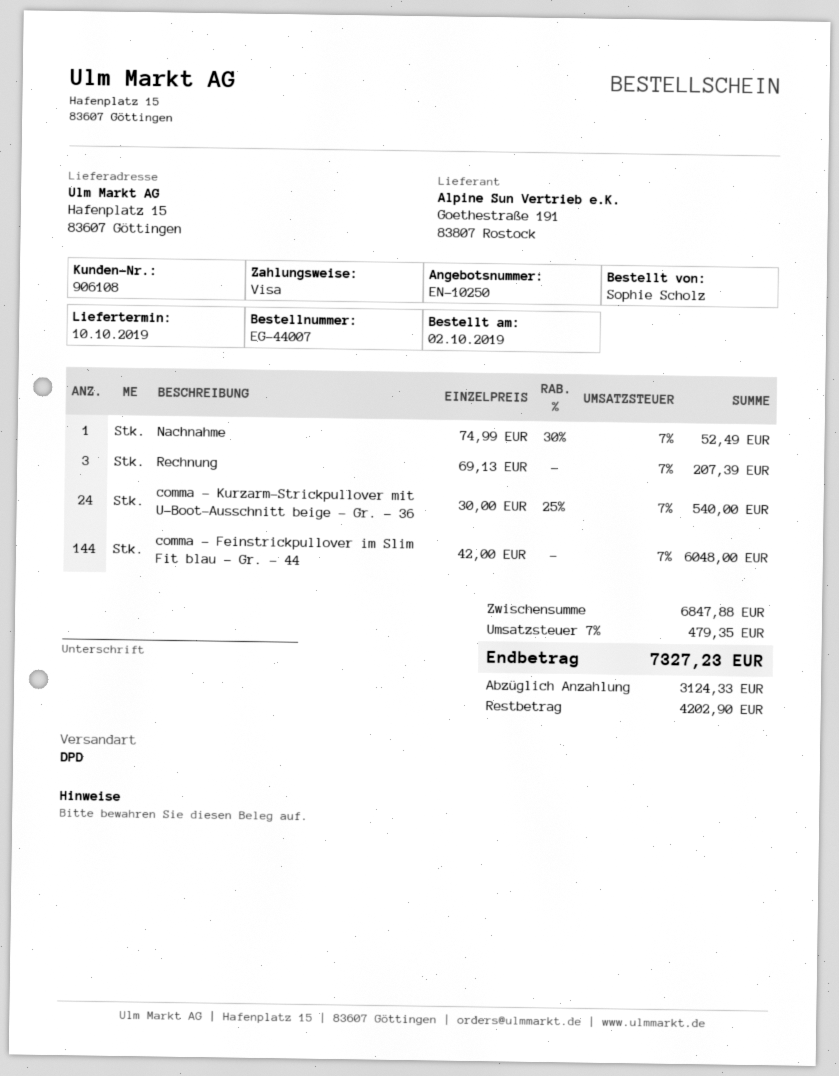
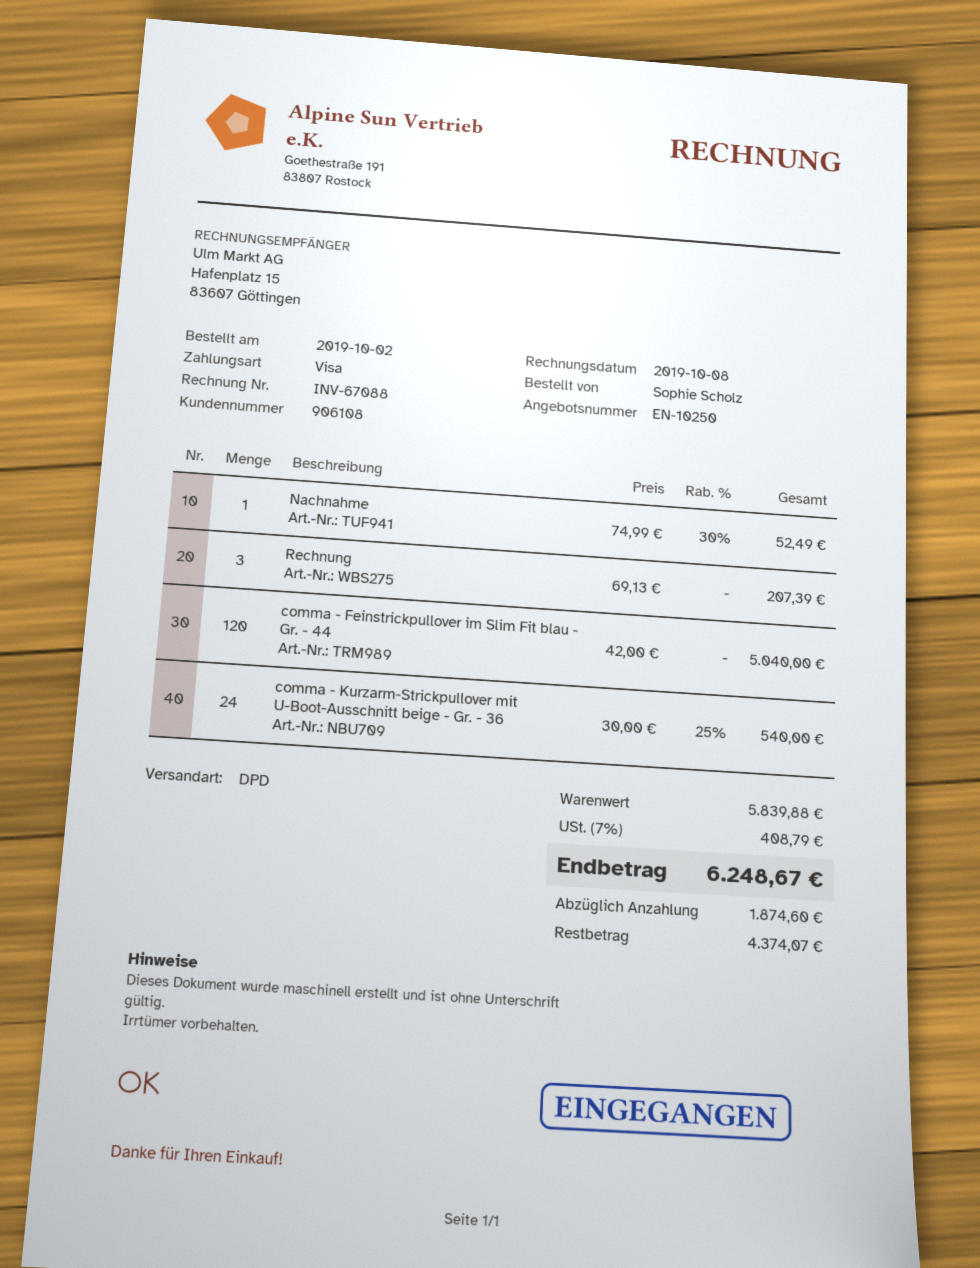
comma - Feinstrickpullover im Slim Fit blau - Gr. - 44: 144 x 42.00 = 6048.00 -> 120 x 42.00 = 5040.00
subtotal: 6847.88 -> 5839.88
tax: 7% = 479.35 -> 7% = 408.79
total: 7327.23 -> 6248.67
deposit: 3124.33 -> 1874.60
balance: 4202.90 -> 4374.07

